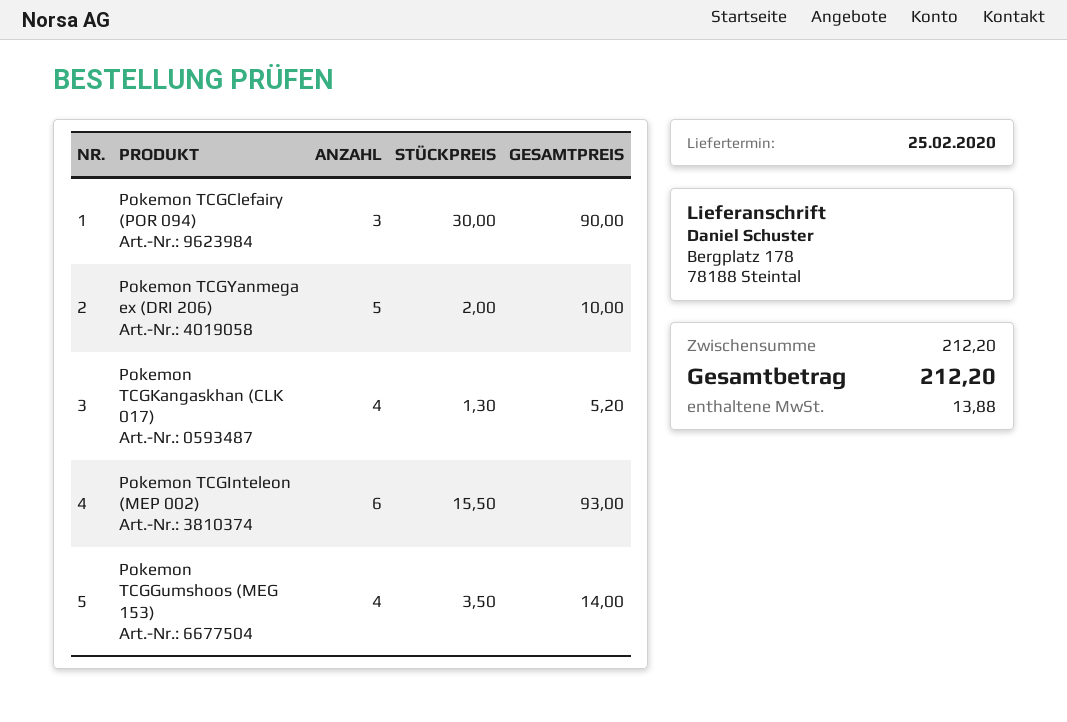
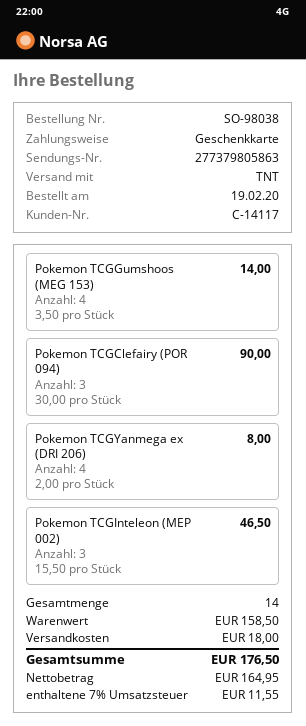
Pokemon TCGYanmega ex (DRI 206): 5 x 2.00 = 10.00 -> 4 x 2.00 = 8.00
Pokemon TCGKangaskhan (CLK 017): 4 x 1.30 = 5.20 -> none
Pokemon TCGInteleon (MEP 002): 6 x 15.50 = 93.00 -> 3 x 15.50 = 46.50
subtotal: 212.20 -> 158.50
shipping: none -> 18.00
tax: 13.88 -> 11.55
total: 212.20 -> 176.50

